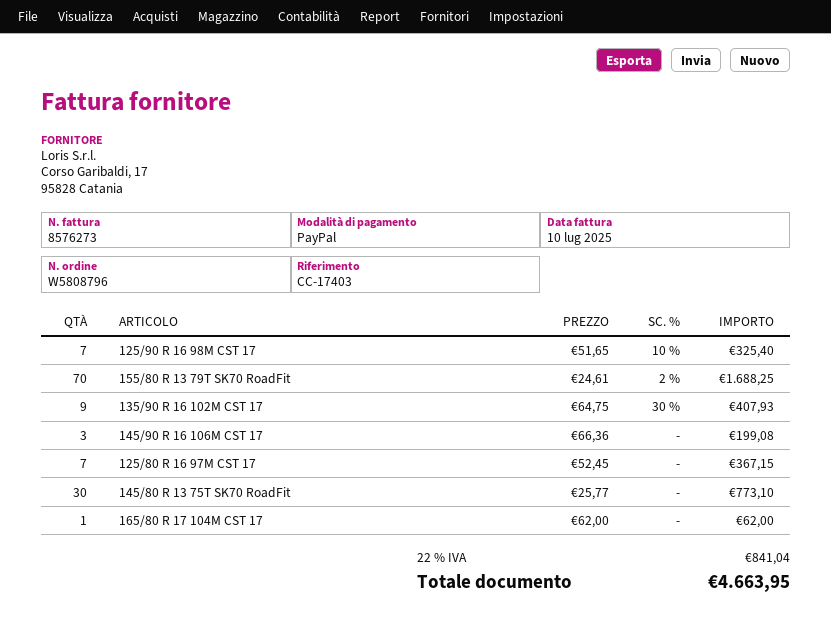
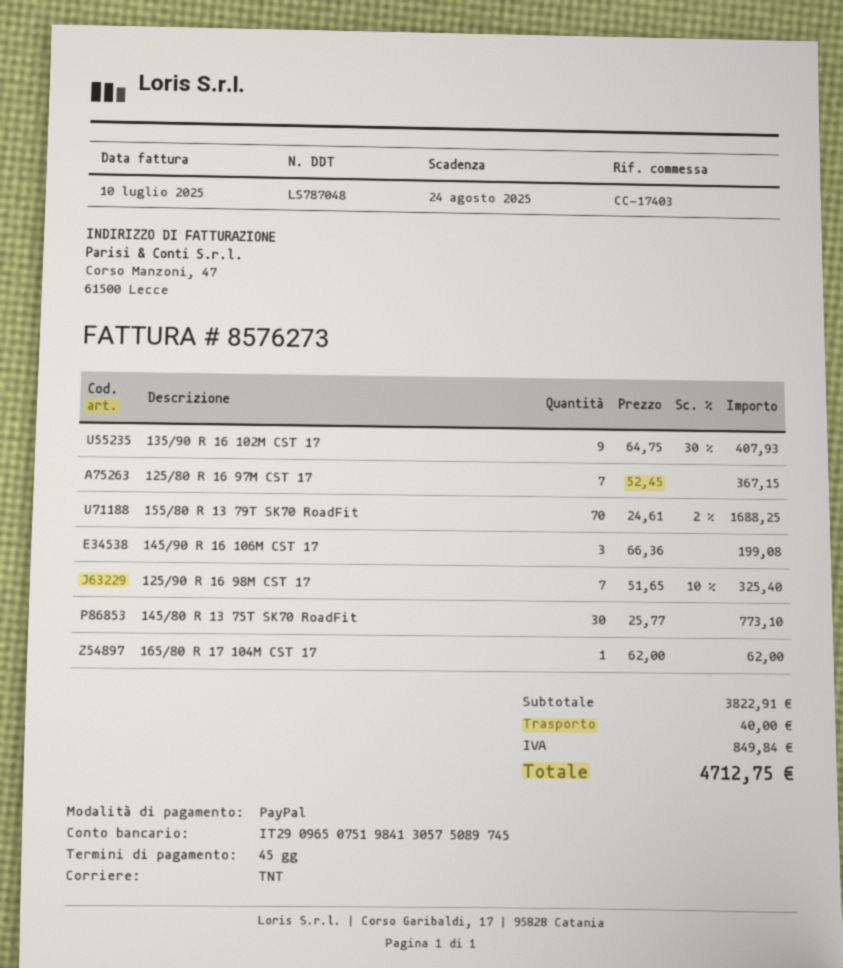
shipping: none -> 40.00
tax: 841.04 -> 849.84
total: 4663.95 -> 4712.75

